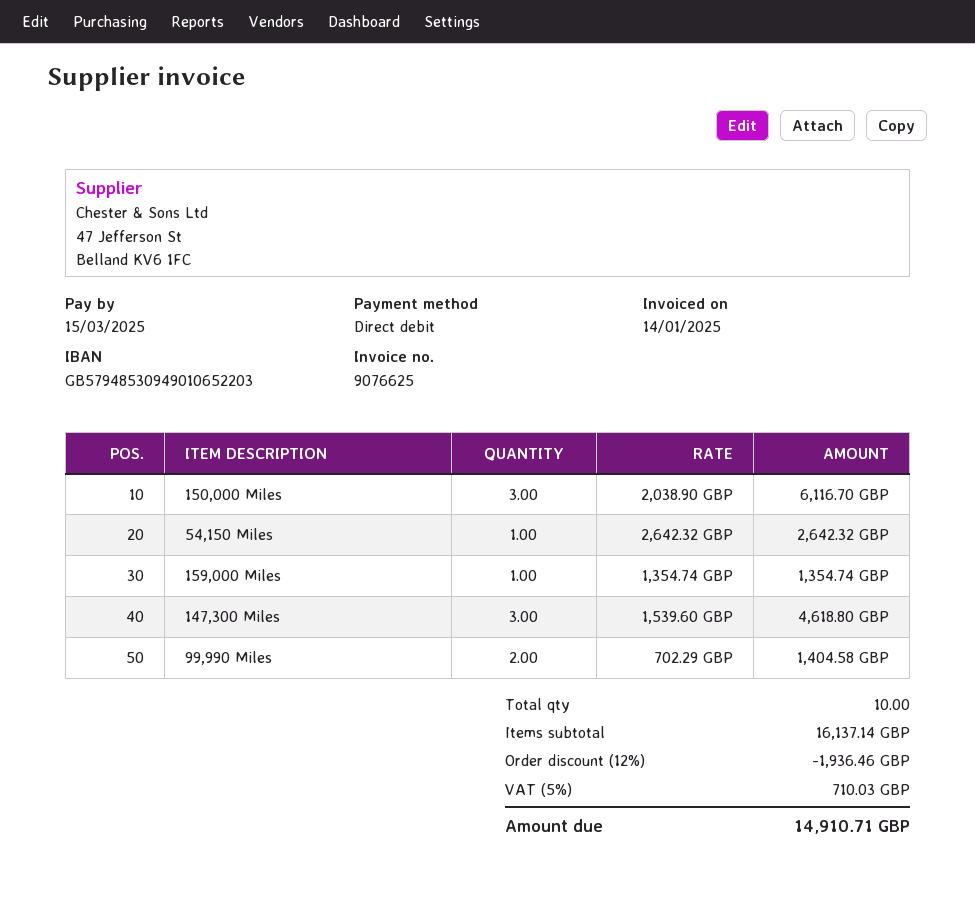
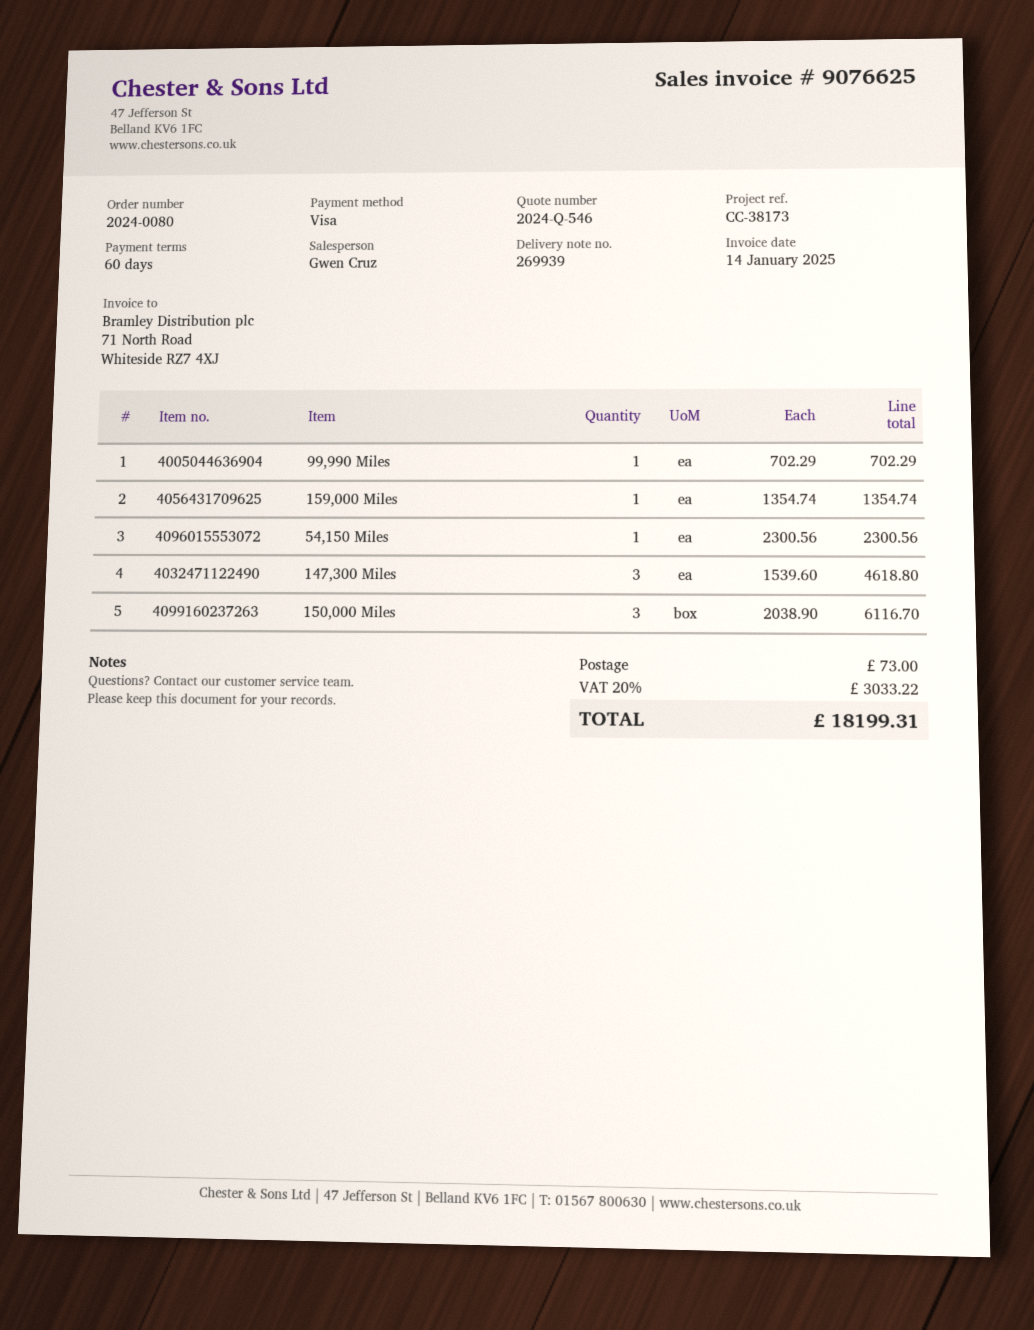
payment method: direct debit -> Visa
54,150 Miles: 1 x 2642.32 = 2642.32 -> 1 x 2300.56 = 2300.56
99,990 Miles: 2 x 702.29 = 1404.58 -> 1 x 702.29 = 702.29
discount: 12% = 1936.46 -> none
shipping: none -> 73.00
tax: 5% = 710.03 -> 20% = 3033.22
total: 14910.71 -> 18199.31

